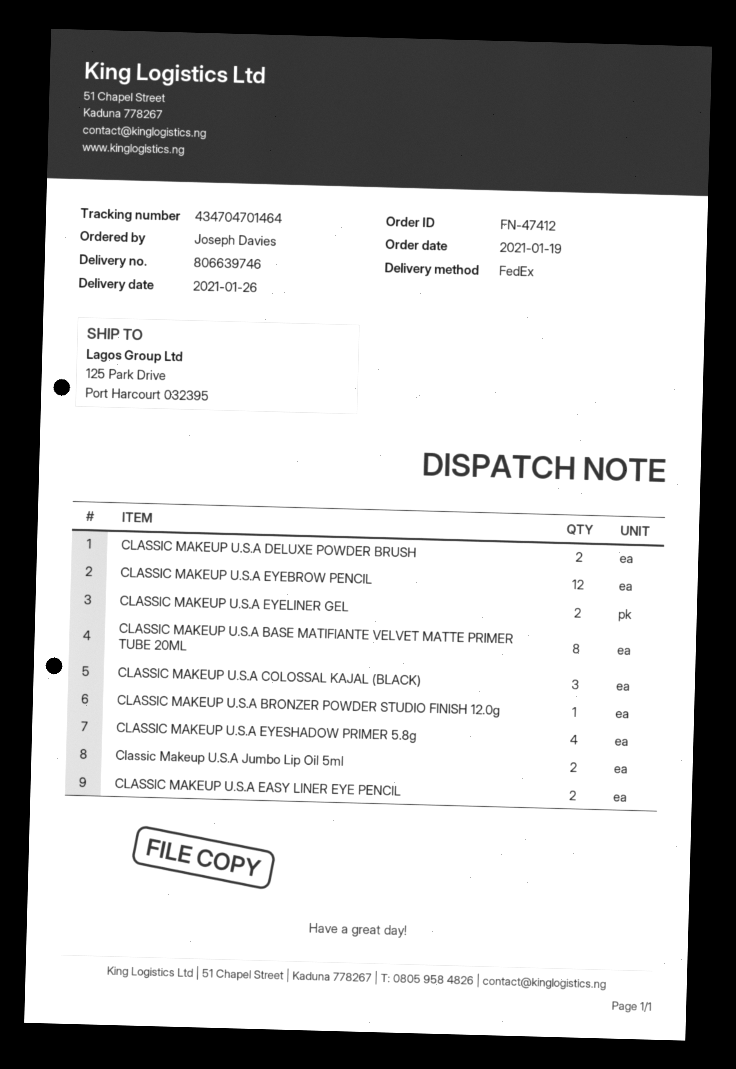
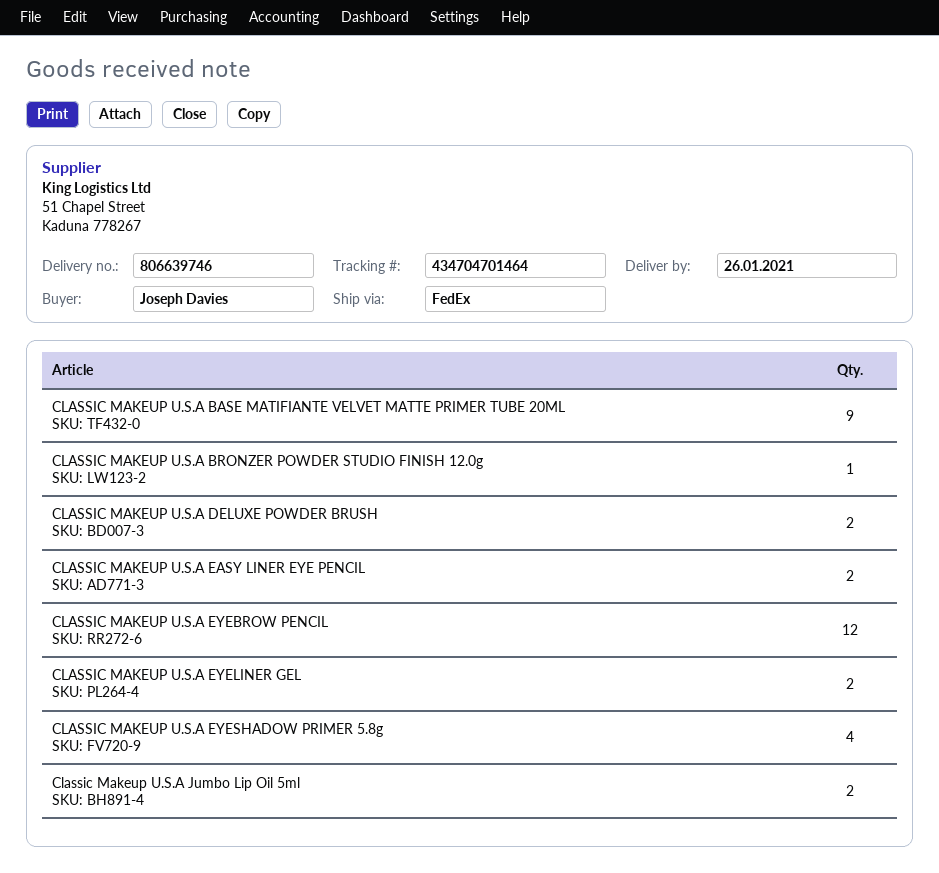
CLASSIC MAKEUP U.S.A BASE MATIFIANTE VELVET MATTE PRIMER TUBE 20ML: 8 -> 9
CLASSIC MAKEUP U.S.A COLOSSAL KAJAL (BLACK): 3 -> none

